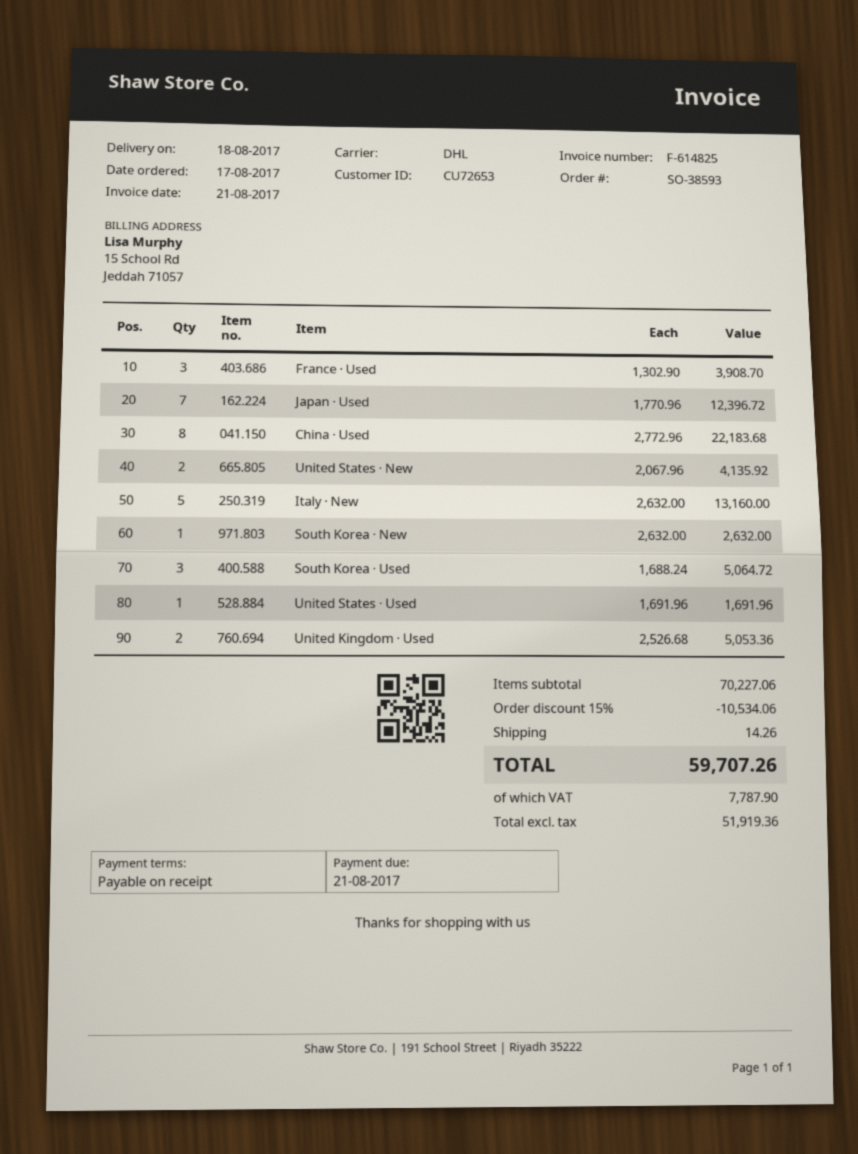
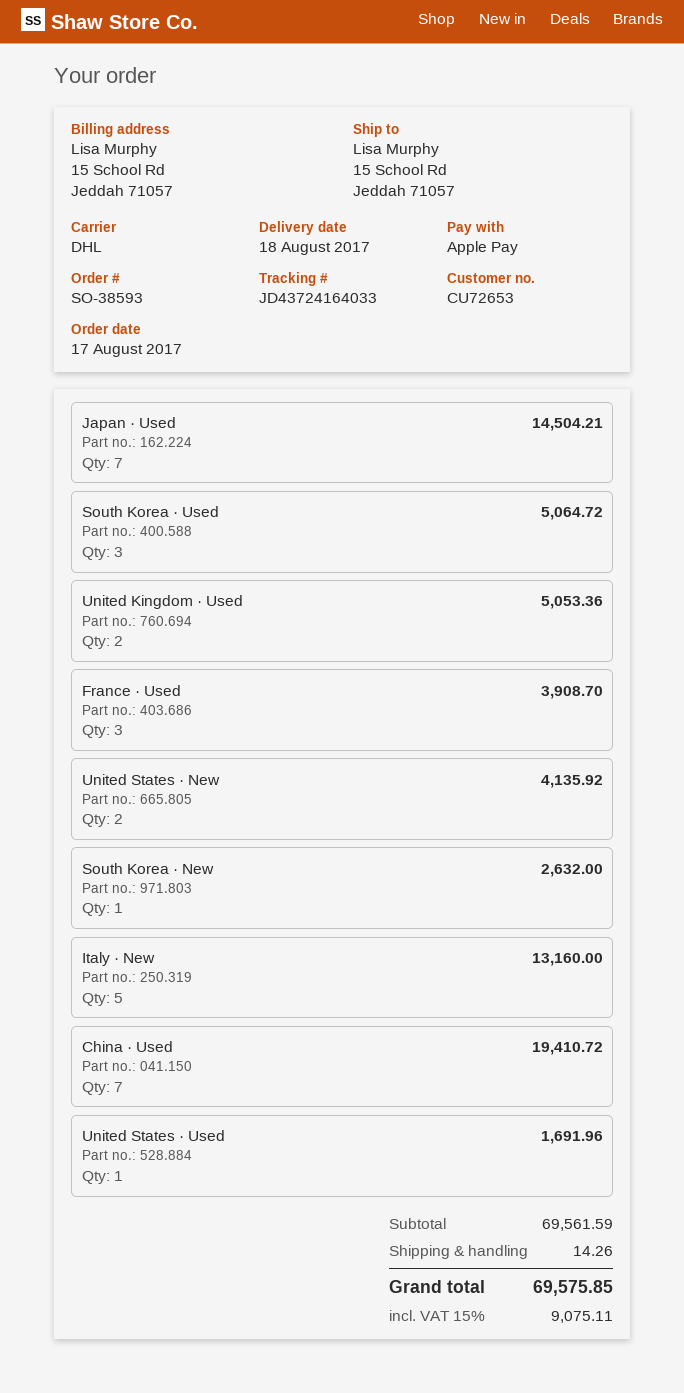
Japan · Used: 7 for 12396.72 -> 7 for 14504.21
China · Used: 8 for 22183.68 -> 7 for 19410.72
subtotal: 70227.06 -> 69561.59
discount: 15% = 10534.06 -> none
tax: 7787.90 -> 9075.11
total: 59707.26 -> 69575.85

